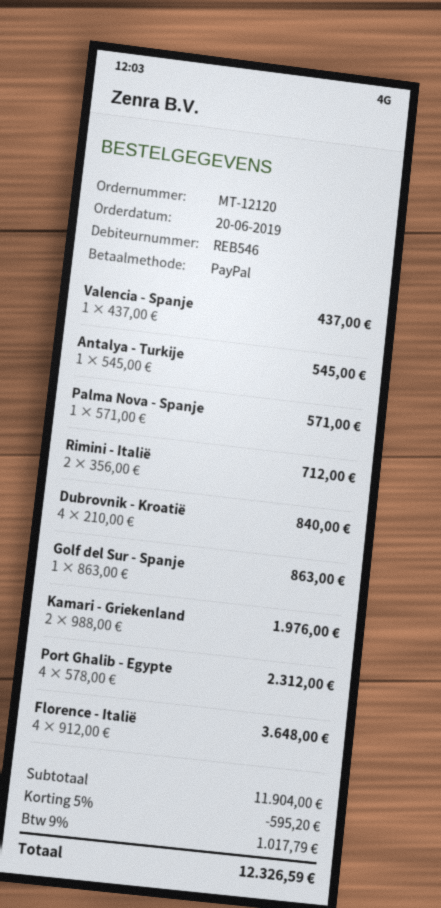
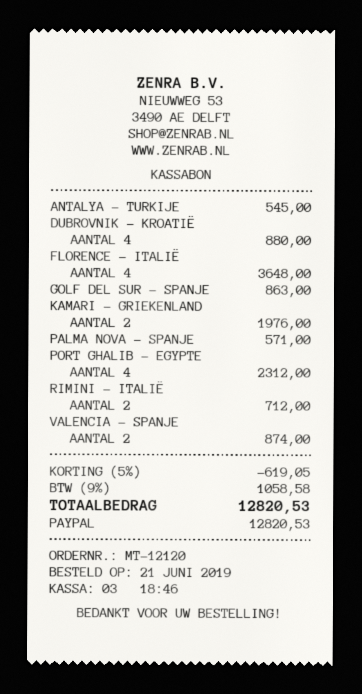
order date: 2019-06-20 -> 2019-06-21
Valencia - Spanje: 1 for 437.00 -> 2 for 874.00
Dubrovnik - Kroatië: 4 for 840.00 -> 4 for 880.00
discount: 5% = 595.20 -> 5% = 619.05
tax: 9% = 1017.79 -> 9% = 1058.58
total: 12326.59 -> 12820.53

